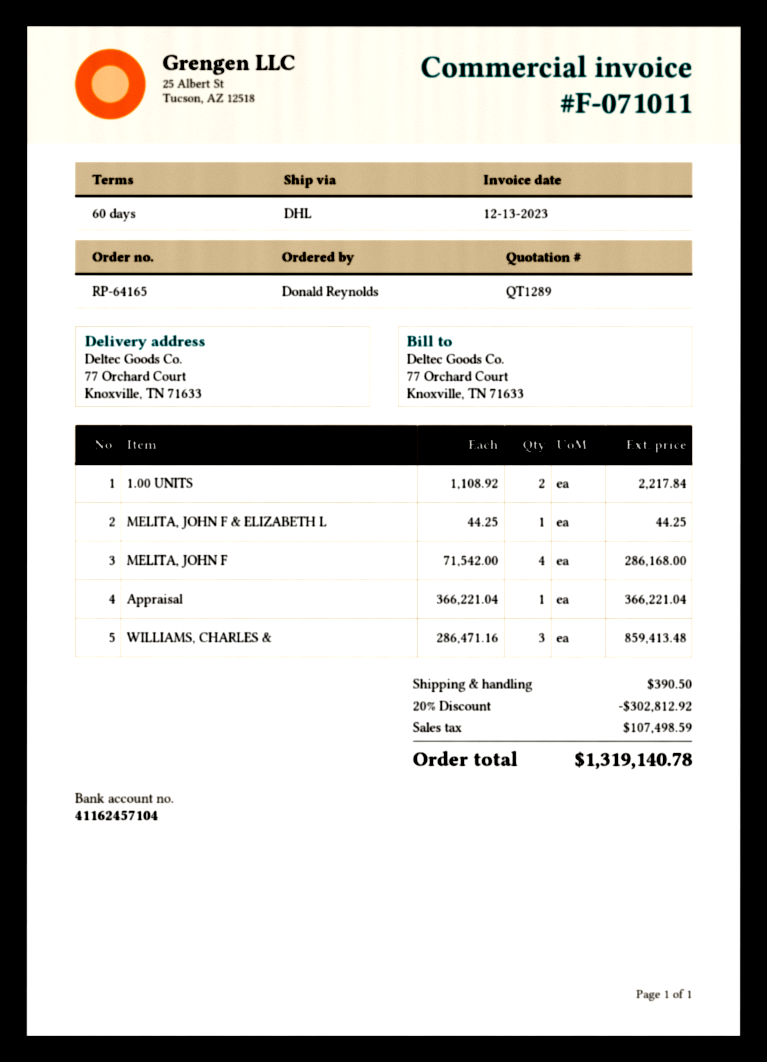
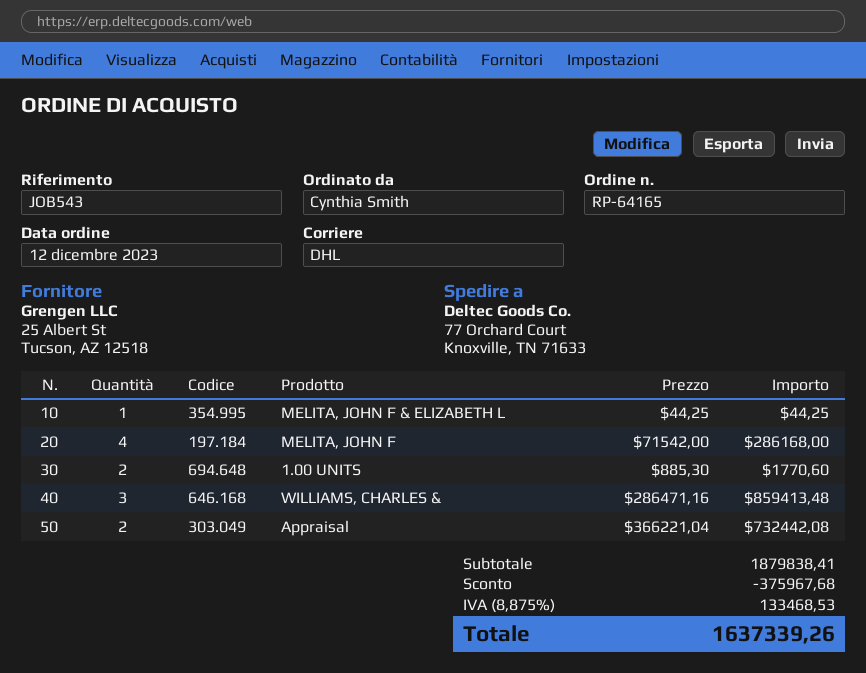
ordered by: Donald Reynolds -> Cynthia Smith
1.00 UNITS: 2 x 1108.92 = 2217.84 -> 2 x 885.30 = 1770.60
Appraisal: 1 x 366221.04 = 366221.04 -> 2 x 366221.04 = 732442.08
discount: 302812.92 -> 375967.68
shipping: 390.50 -> none
tax: 107498.59 -> 133468.53
total: 1319140.78 -> 1637339.26

